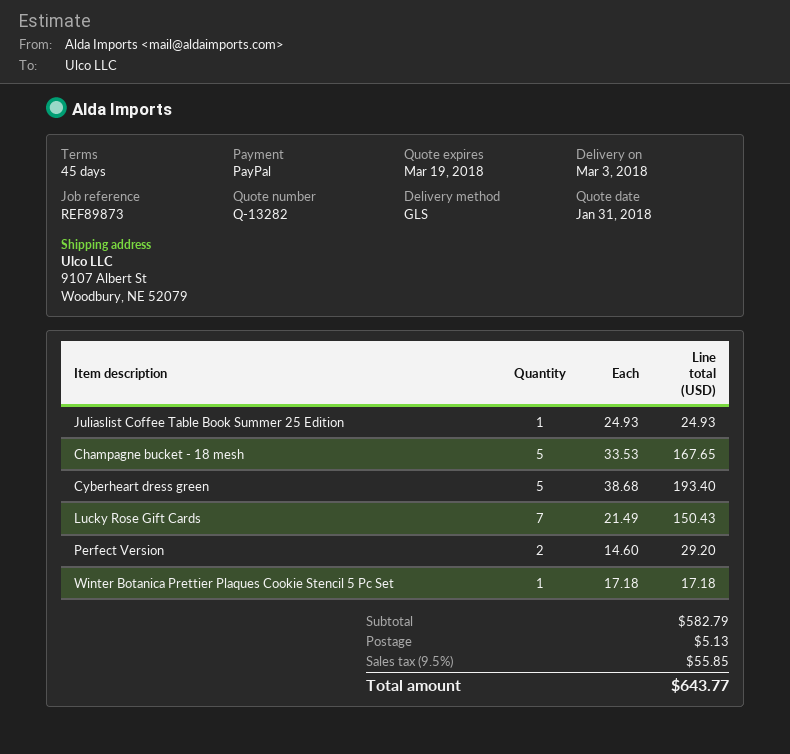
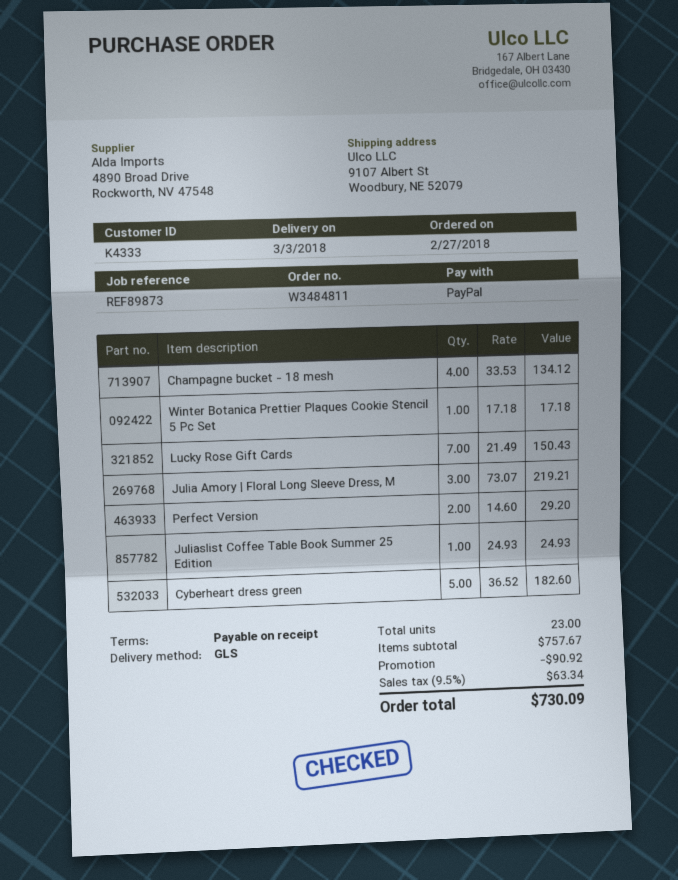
payment terms: 45 days -> on receipt
Champagne bucket - 18 mesh: 5 x 33.53 = 167.65 -> 4 x 33.53 = 134.12
Cyberheart dress green: 5 x 38.68 = 193.40 -> 5 x 36.52 = 182.60
Julia Amory | Floral Long Sleeve Dress, M: none -> 3 x 73.07 = 219.21
subtotal: 582.79 -> 757.67
discount: none -> 90.92
shipping: 5.13 -> none
tax: 9.5% = 55.85 -> 9.5% = 63.34
total: 643.77 -> 730.09

